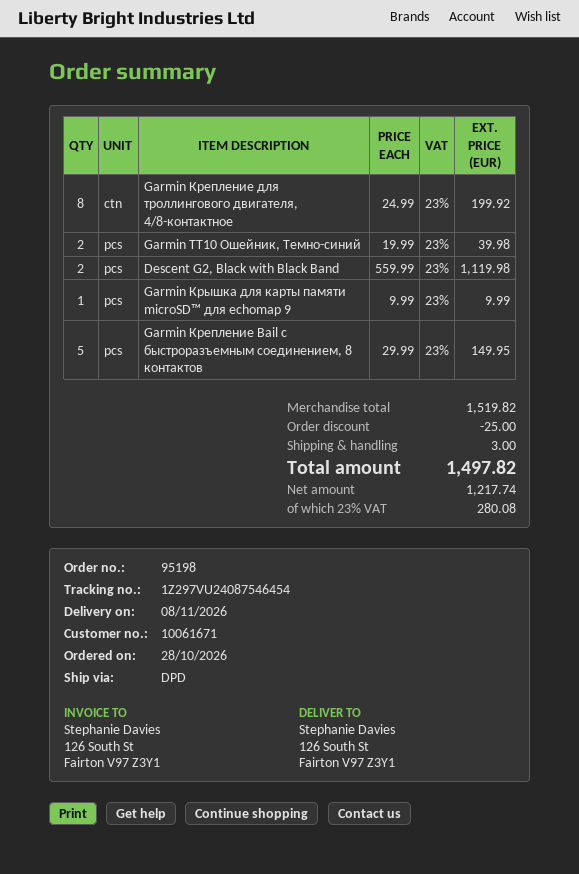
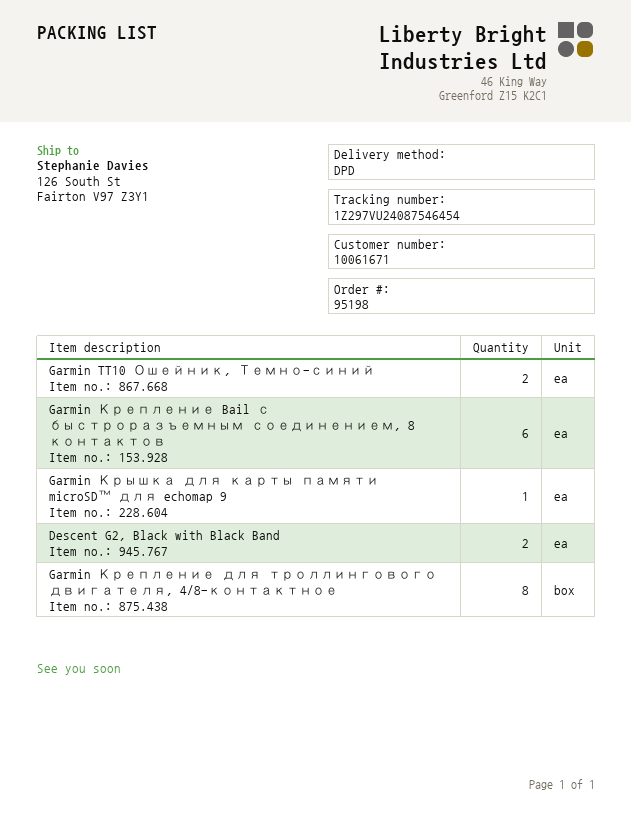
Garmin Крепление Bail с быстроразъемным соединением, 8 контактов: 5 -> 6

